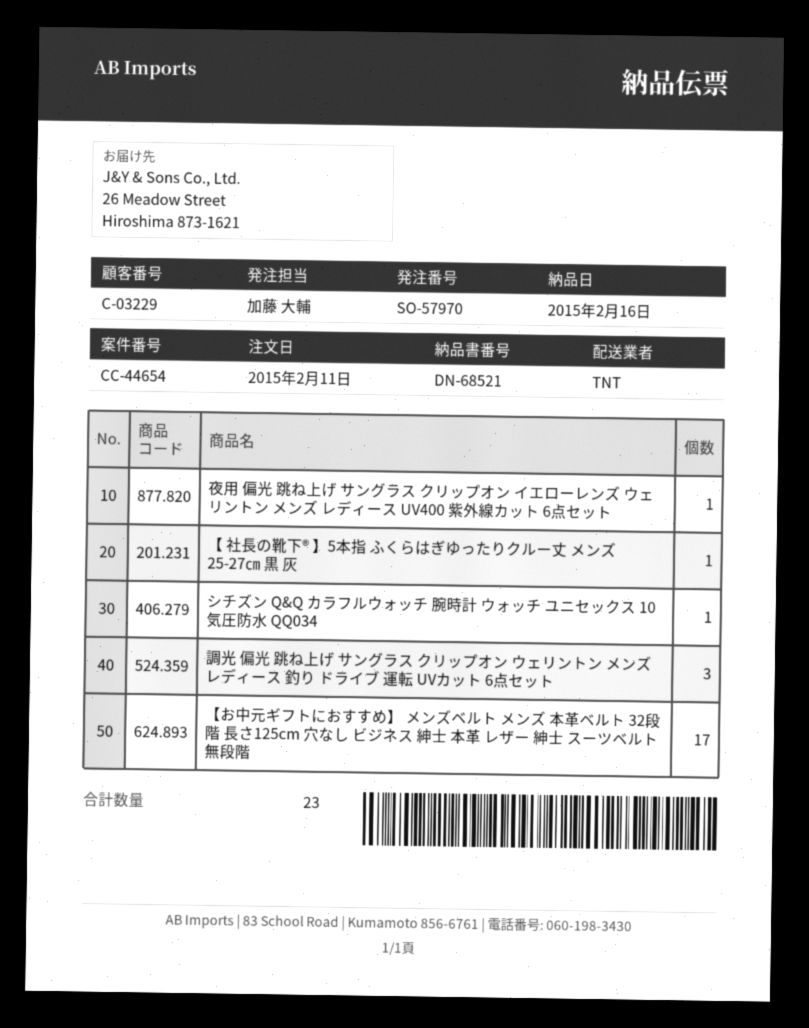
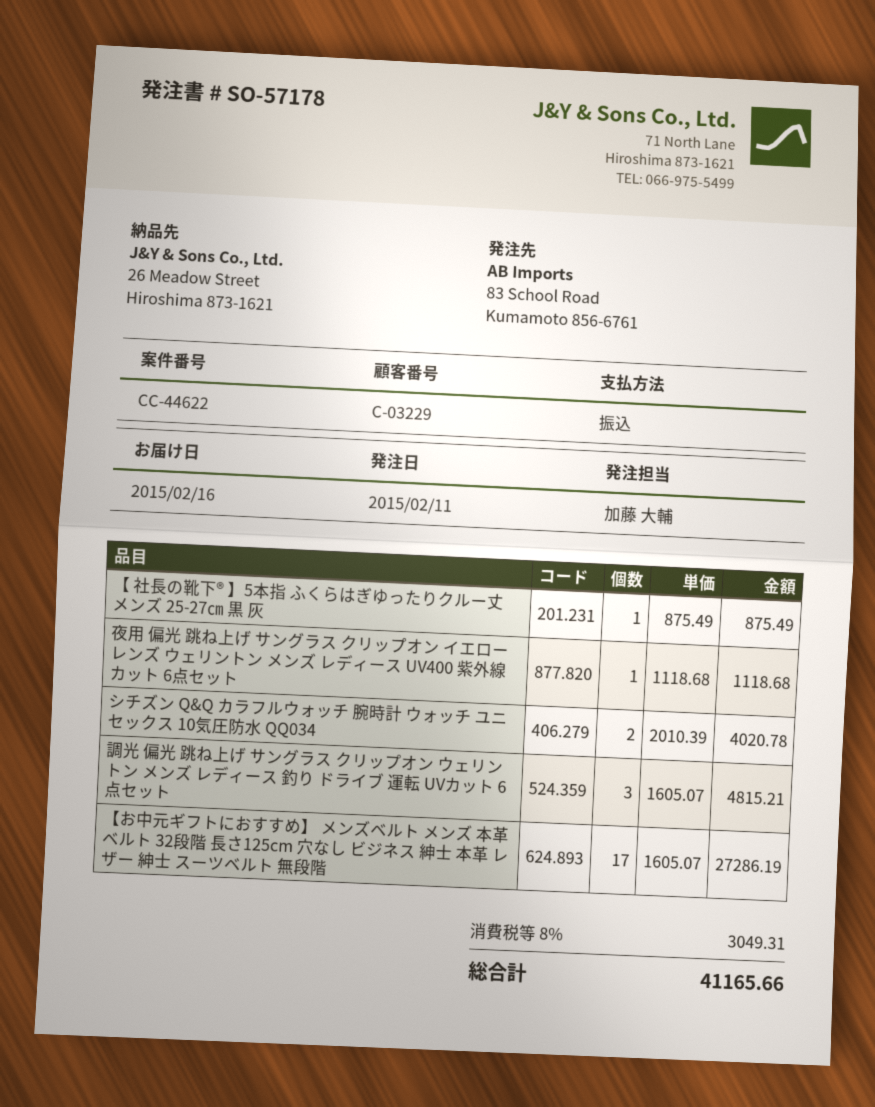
order number: SO-57970 -> SO-57178
reference: CC-44654 -> CC-44622
シチズン Q&Q カラフルウォッチ 腕時計 ウォッチ ユニセックス 10気圧防水 QQ034: 1 -> 2

